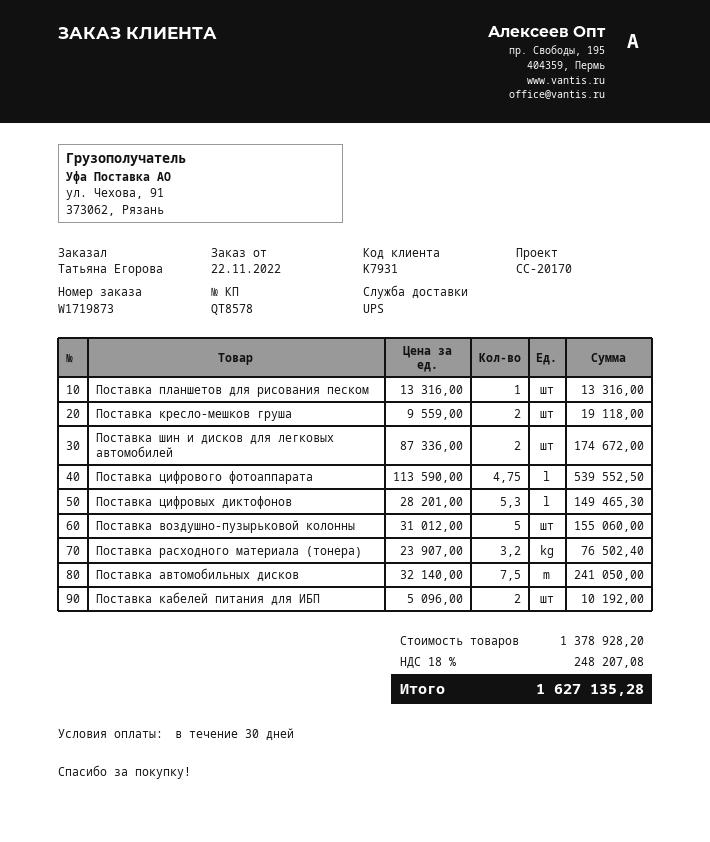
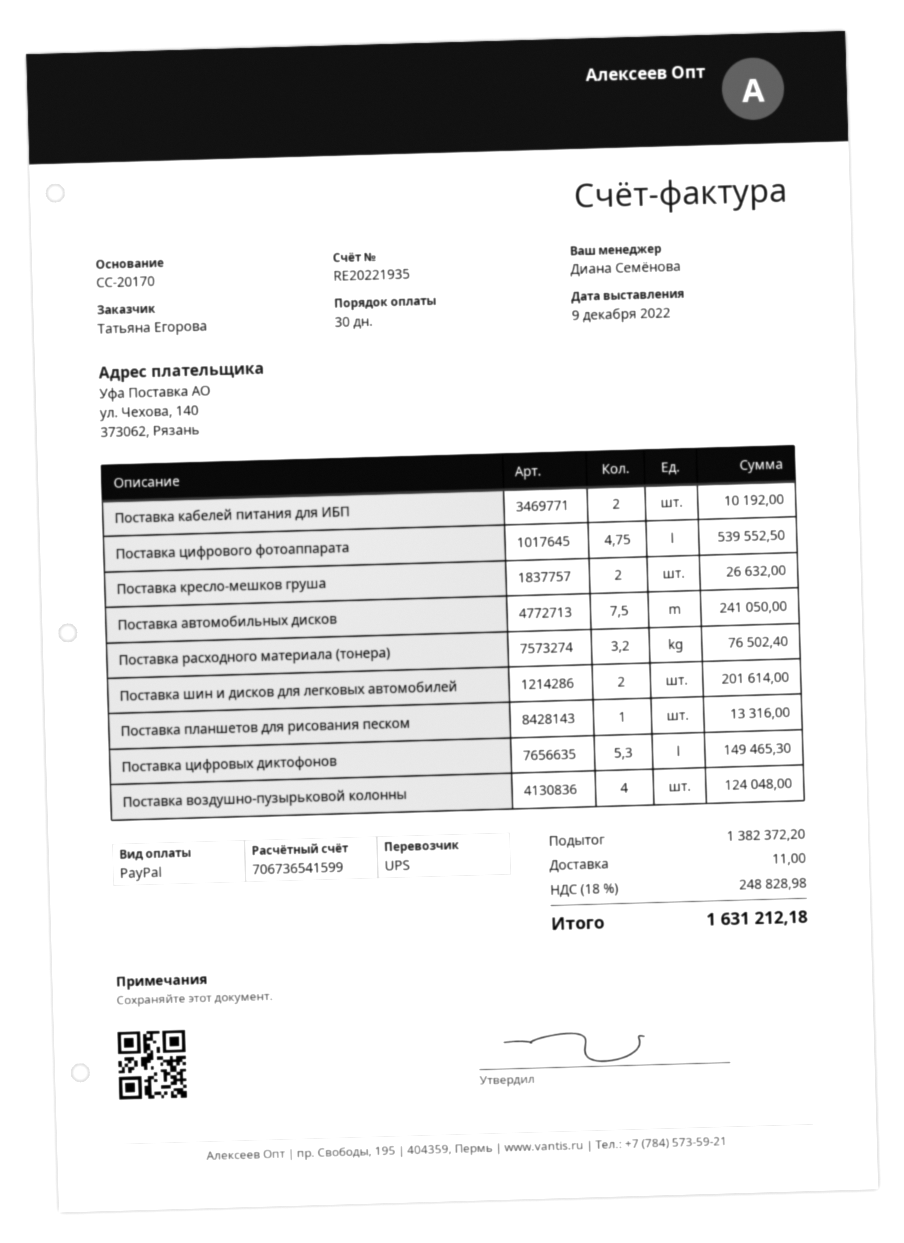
Поставка кресло-мешков груша: 2 for 19118.00 -> 2 for 26632.00
Поставка шин и дисков для легковых автомобилей: 2 for 174672.00 -> 2 for 201614.00
Поставка воздушно-пузырьковой колонны: 5 for 155060.00 -> 4 for 124048.00
subtotal: 1378928.20 -> 1382372.20
shipping: none -> 11.00
tax: 18% = 248207.08 -> 18% = 248828.98
total: 1627135.28 -> 1631212.18

